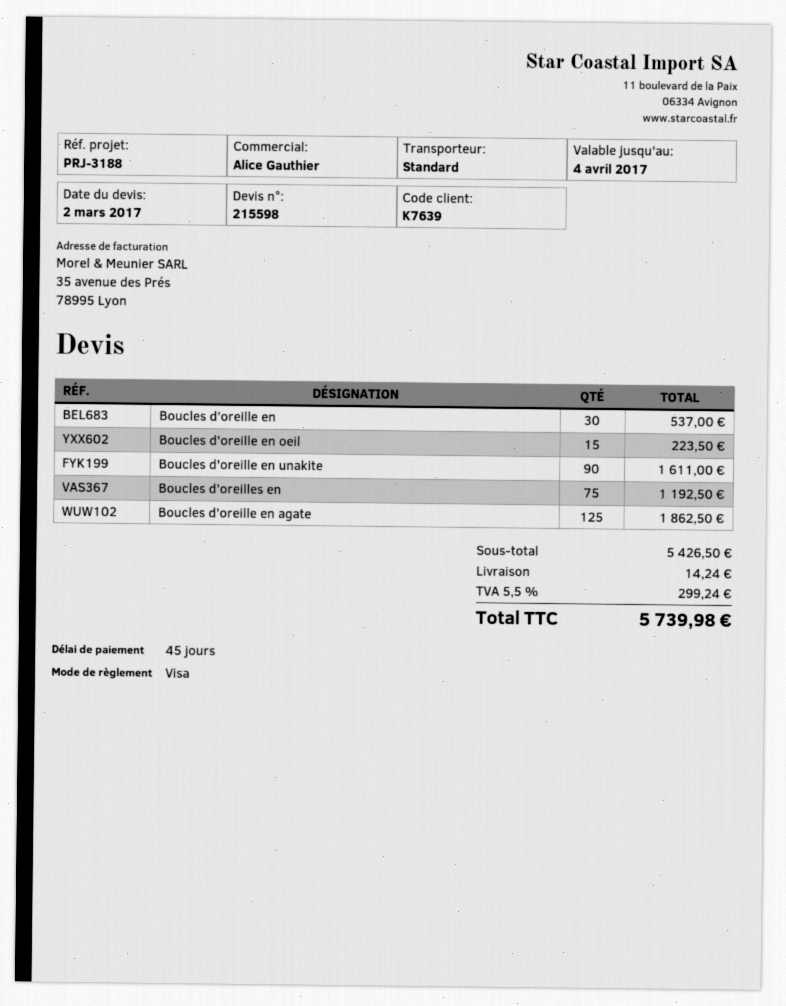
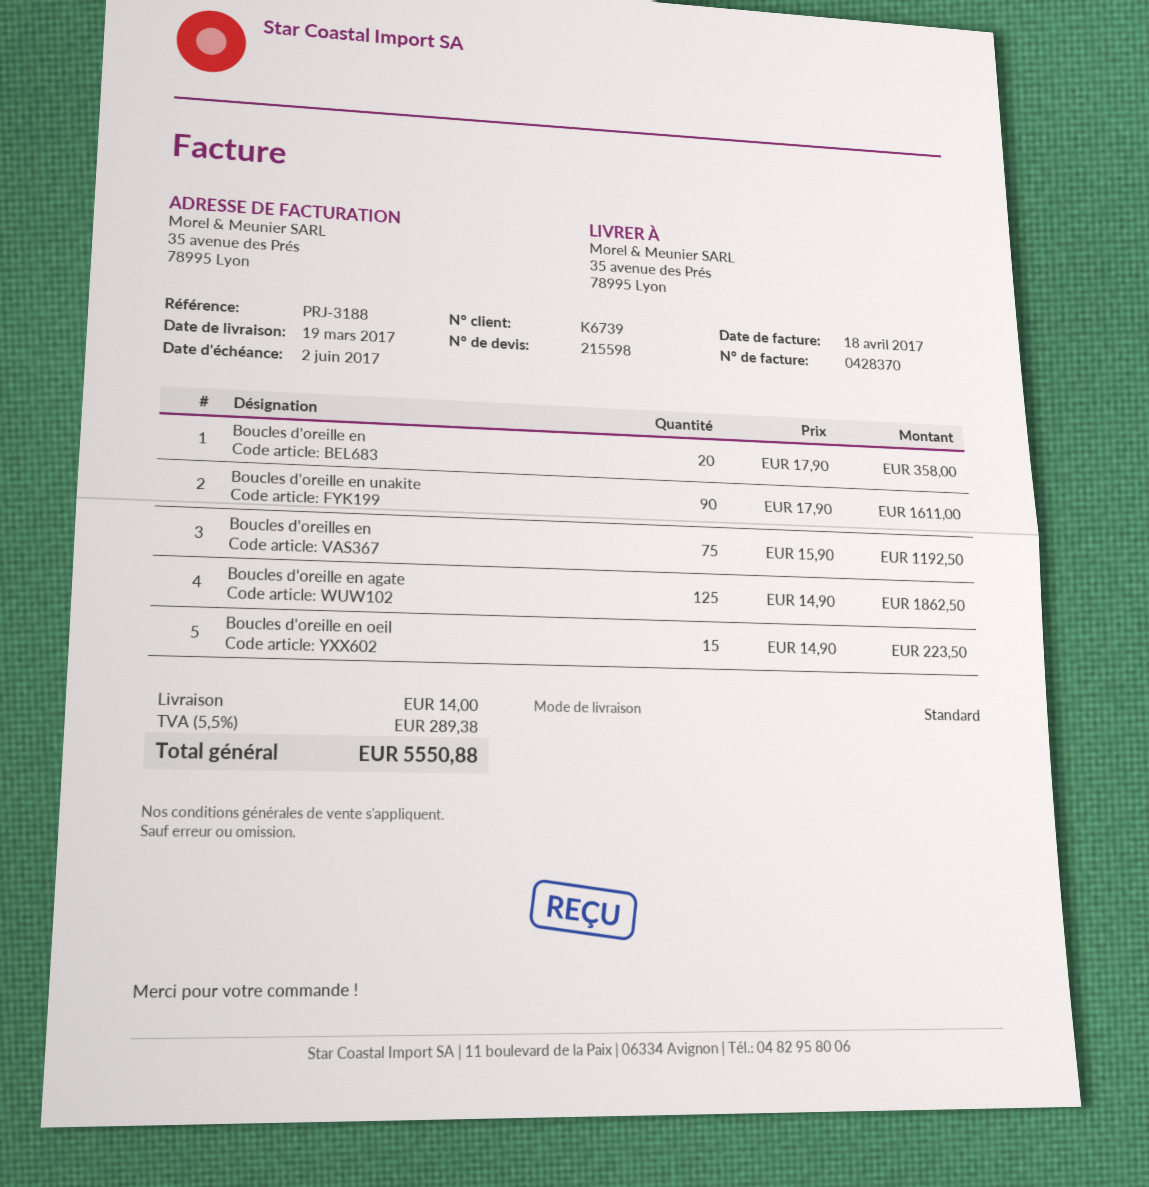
customer number: K7639 -> K6739
Boucles d'oreille en: 30 for 537.00 -> 20 for 358.00
shipping: 14.24 -> 14.00
tax: 5.5% = 299.24 -> 5.5% = 289.38
total: 5739.98 -> 5550.88

